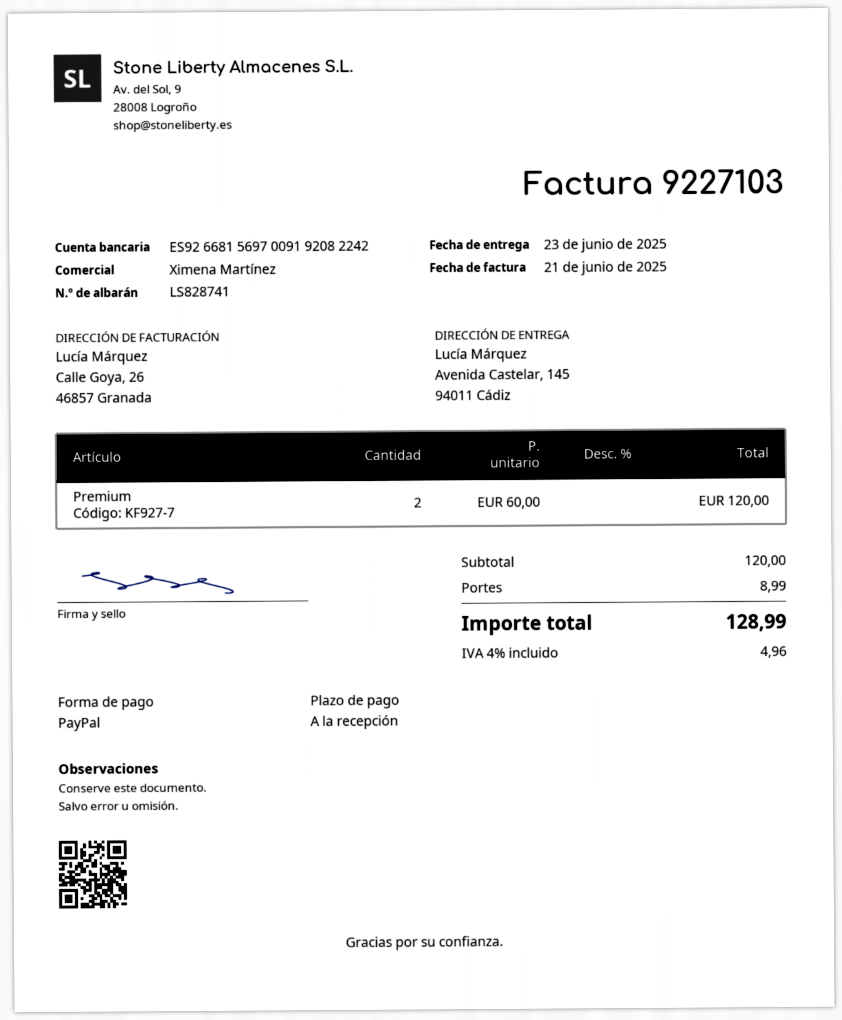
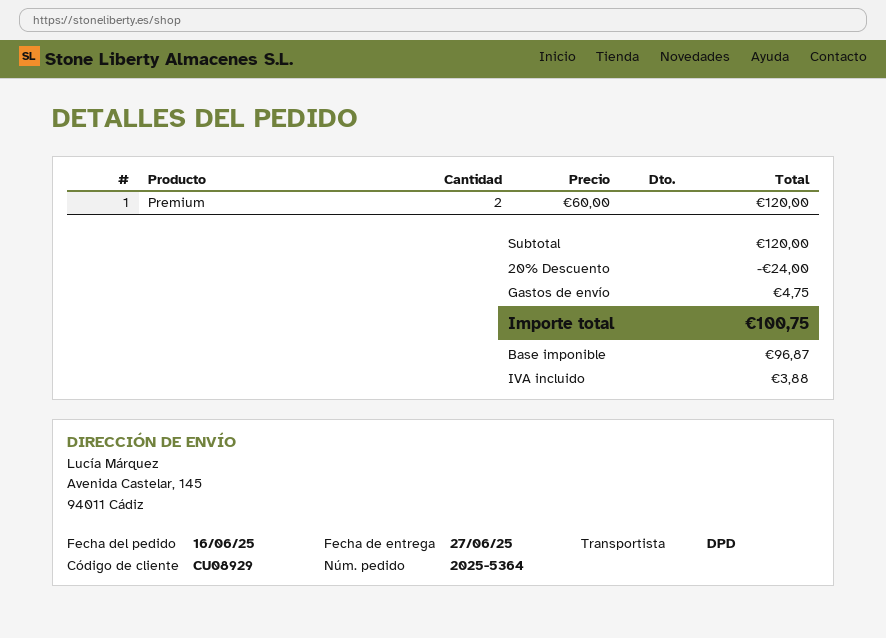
delivery date: 2025-06-23 -> 2025-06-27
discount: none -> 20% = 24.00
shipping: 8.99 -> 4.75
tax: 4.96 -> 3.88
total: 128.99 -> 100.75

